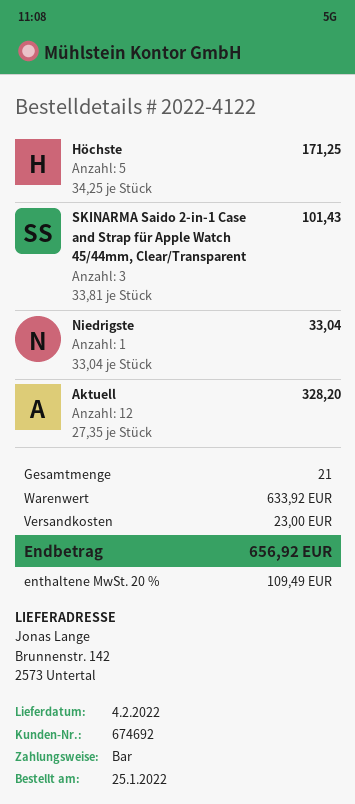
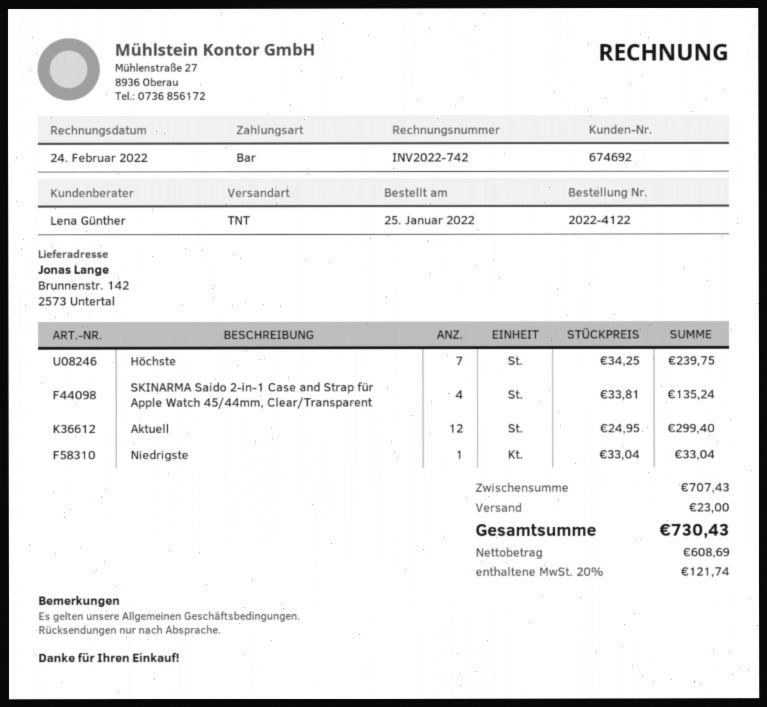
Höchste: 5 x 34.25 = 171.25 -> 7 x 34.25 = 239.75
SKINARMA Saido 2-in-1 Case and Strap für Apple Watch 45/44mm, Clear/Transparent: 3 x 33.81 = 101.43 -> 4 x 33.81 = 135.24
Aktuell: 12 x 27.35 = 328.20 -> 12 x 24.95 = 299.40
subtotal: 633.92 -> 707.43
tax: 20% = 109.49 -> 20% = 121.74
total: 656.92 -> 730.43

